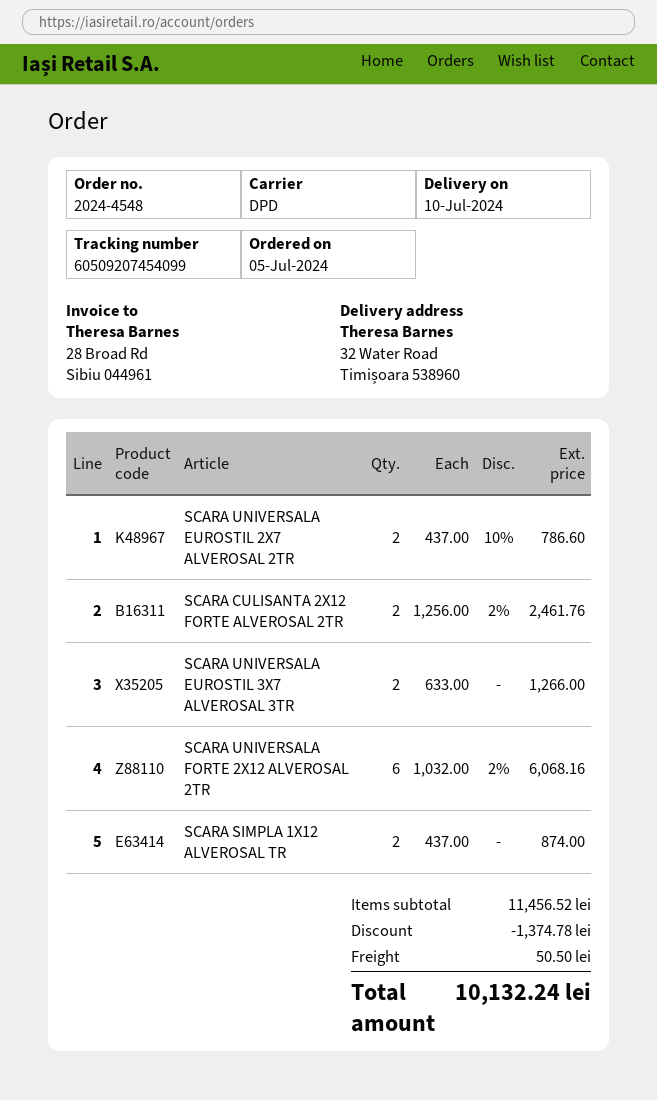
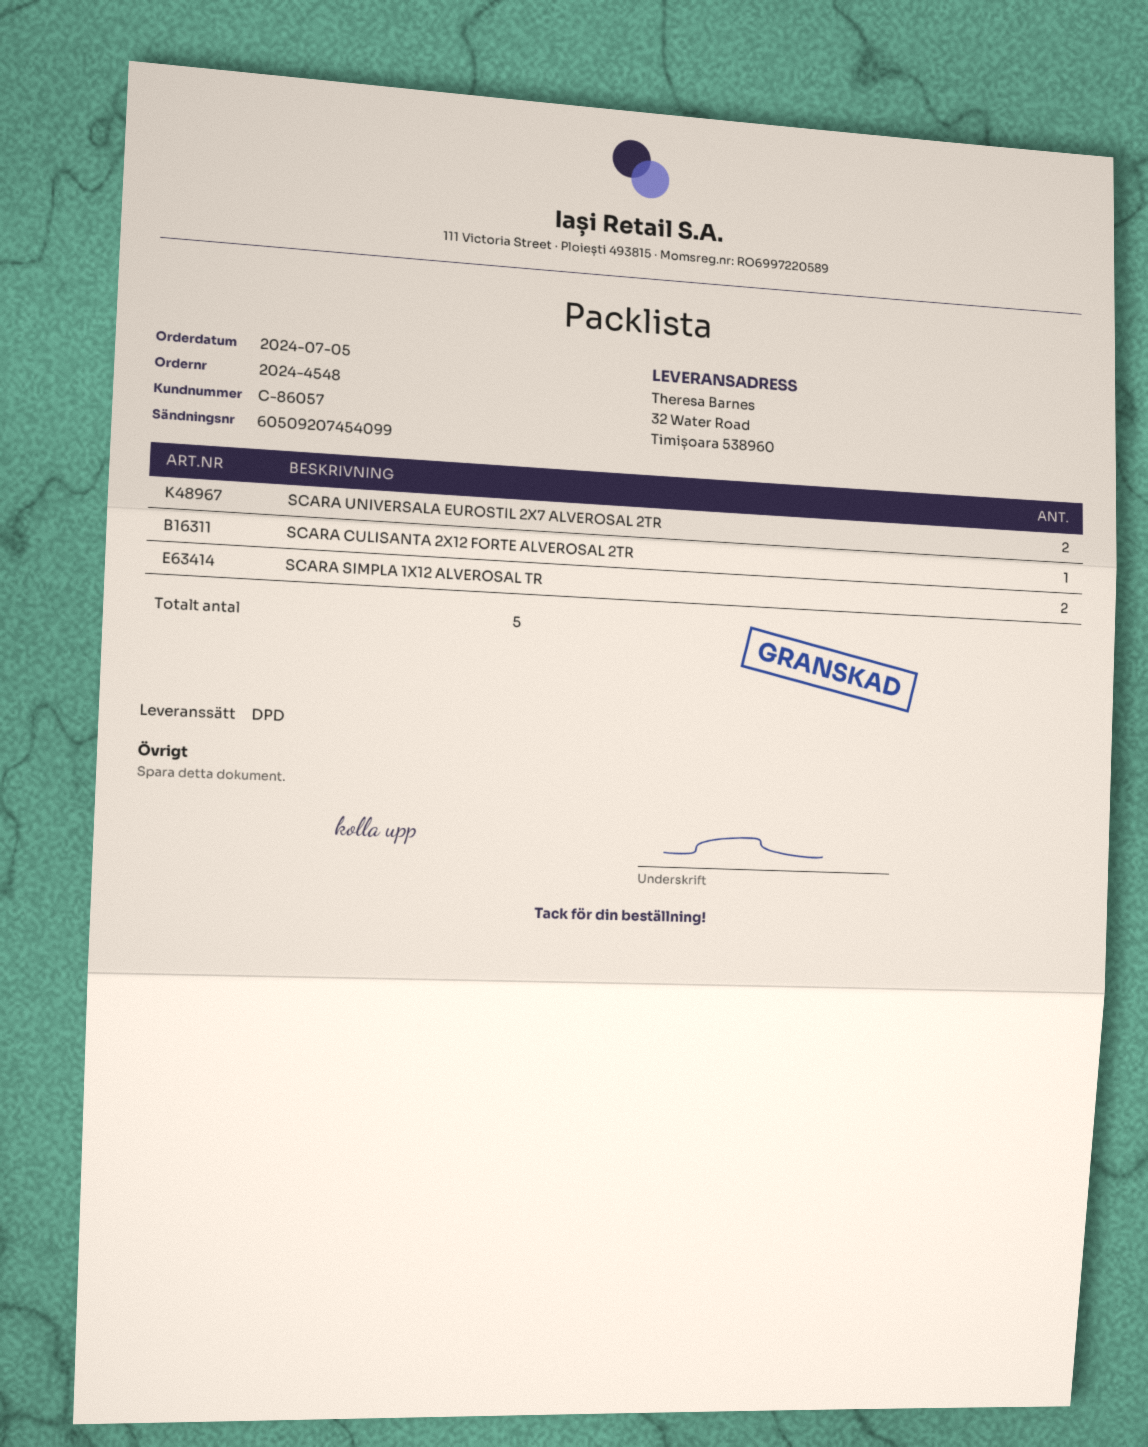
SCARA CULISANTA 2X12 FORTE ALVEROSAL 2TR: 2 -> 1
SCARA UNIVERSALA EUROSTIL 3X7 ALVEROSAL 3TR: 2 -> none
SCARA UNIVERSALA FORTE 2X12 ALVEROSAL 2TR: 6 -> none

